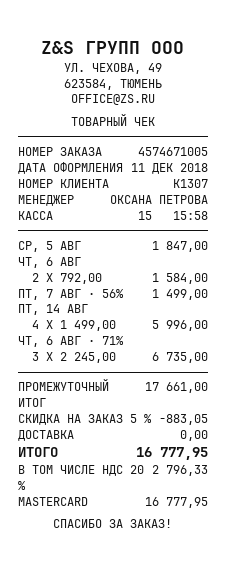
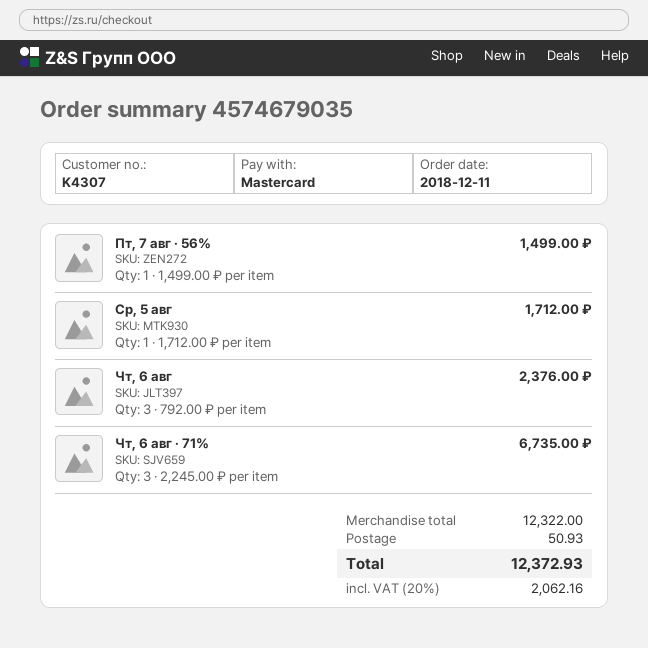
order number: 4574671005 -> 4574679035
customer number: K1307 -> K4307
СР, 5 АВГ: 1 x 1847.00 = 1847.00 -> 1 x 1712.00 = 1712.00
ЧТ, 6 АВГ: 2 x 792.00 = 1584.00 -> 3 x 792.00 = 2376.00
ПТ, 14 АВГ: 4 x 1499.00 = 5996.00 -> none
subtotal: 17661.00 -> 12322.00
discount: 5% = 883.05 -> none
shipping: 0.00 -> 50.93
tax: 20% = 2796.33 -> 20% = 2062.16
total: 16777.95 -> 12372.93

